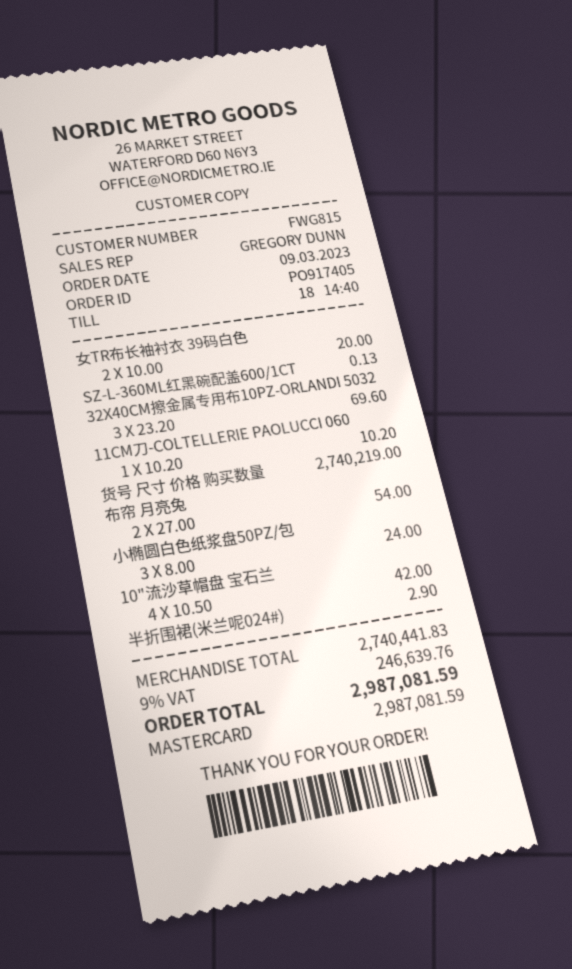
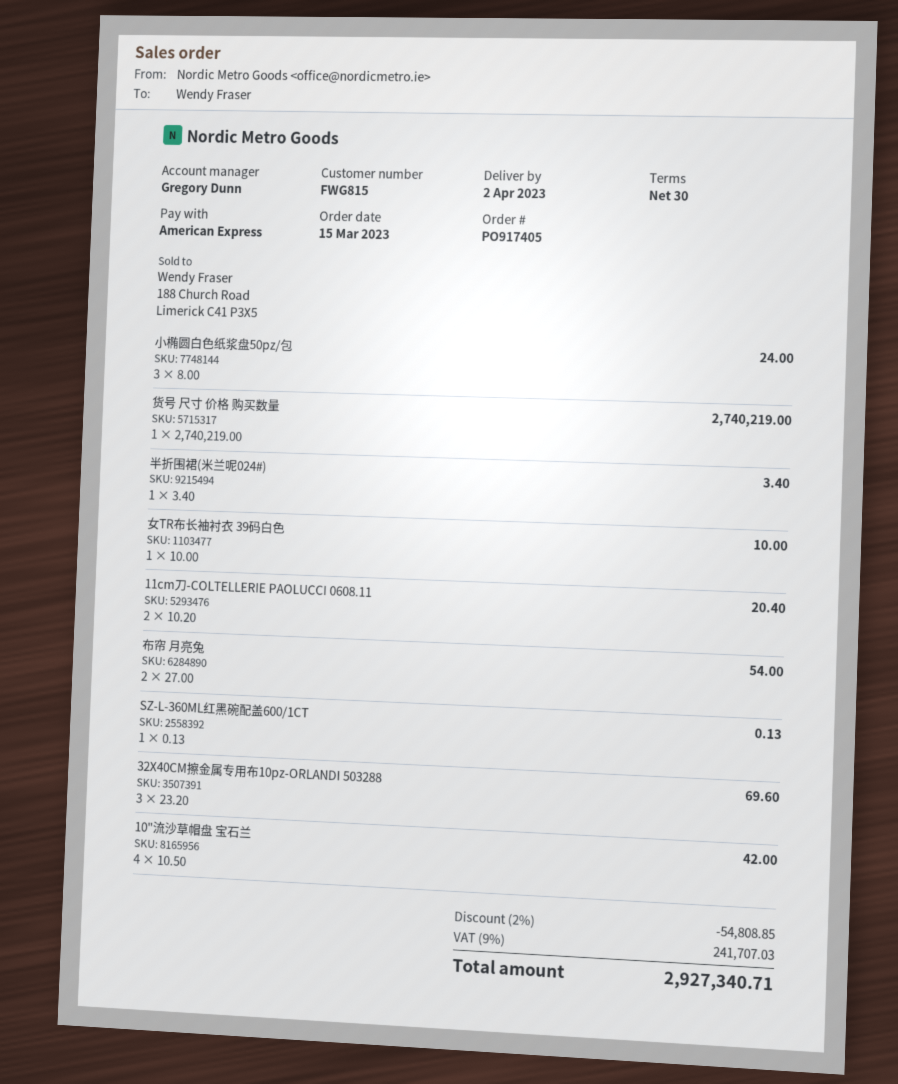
order date: 2023-03-09 -> 2023-03-15
payment method: Mastercard -> American Express
女TR布长袖衬衣 39码白色: 2 x 10.00 = 20.00 -> 1 x 10.00 = 10.00
11CM刀-COLTELLERIE PAOLUCCI 060: 1 x 10.20 = 10.20 -> 2 x 10.20 = 20.40
半折围裙(米兰呢024#): 1 x 2.90 = 2.90 -> 1 x 3.40 = 3.40
discount: none -> 2% = 54808.85
tax: 9% = 246639.76 -> 9% = 241707.03
total: 2987081.59 -> 2927340.71

